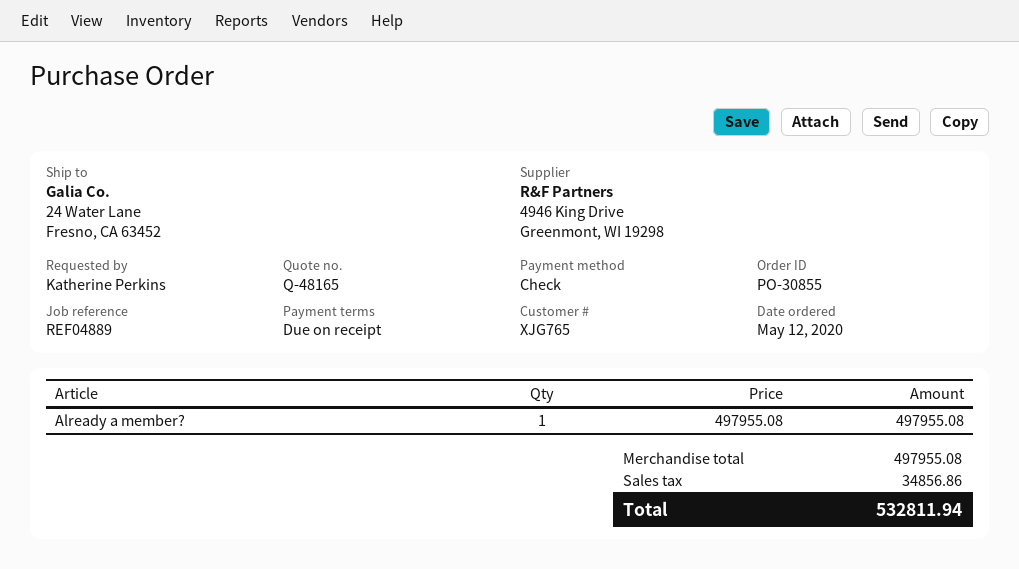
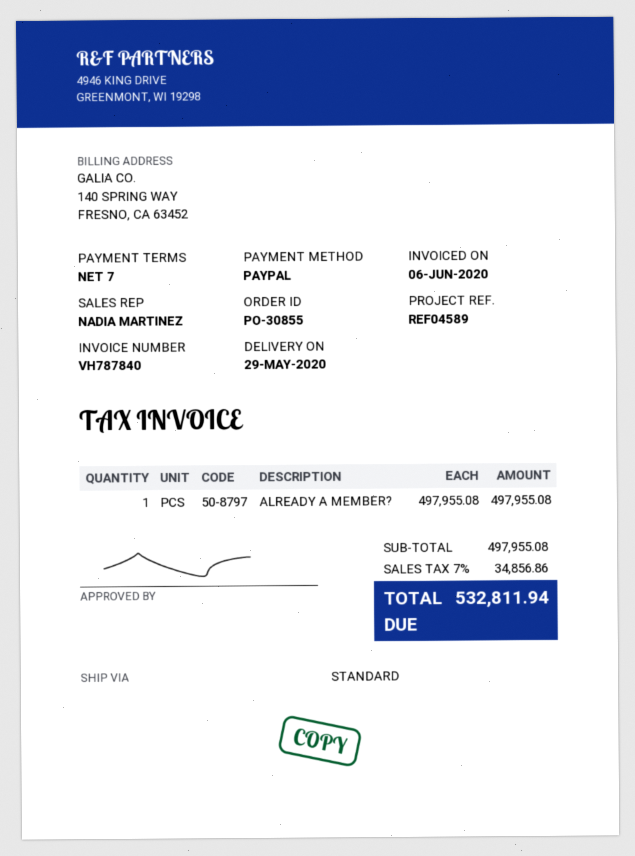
payment terms: on receipt -> 7 days
reference: REF04889 -> REF04589
payment method: cheque -> PayPal

